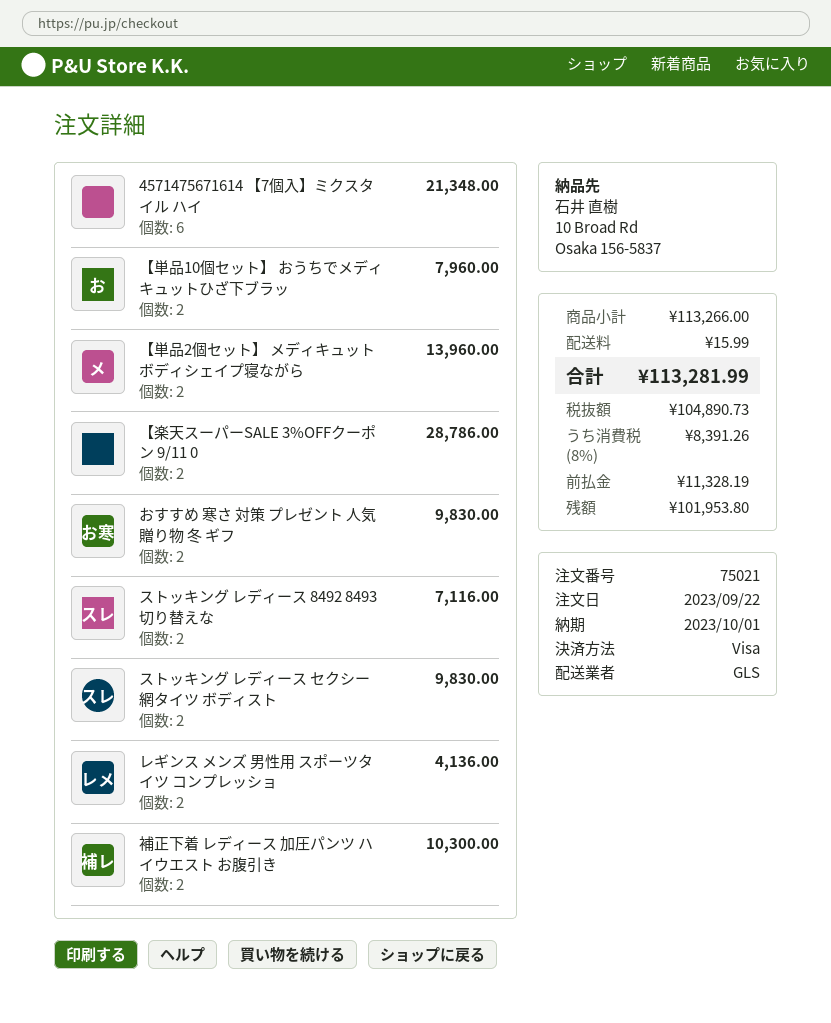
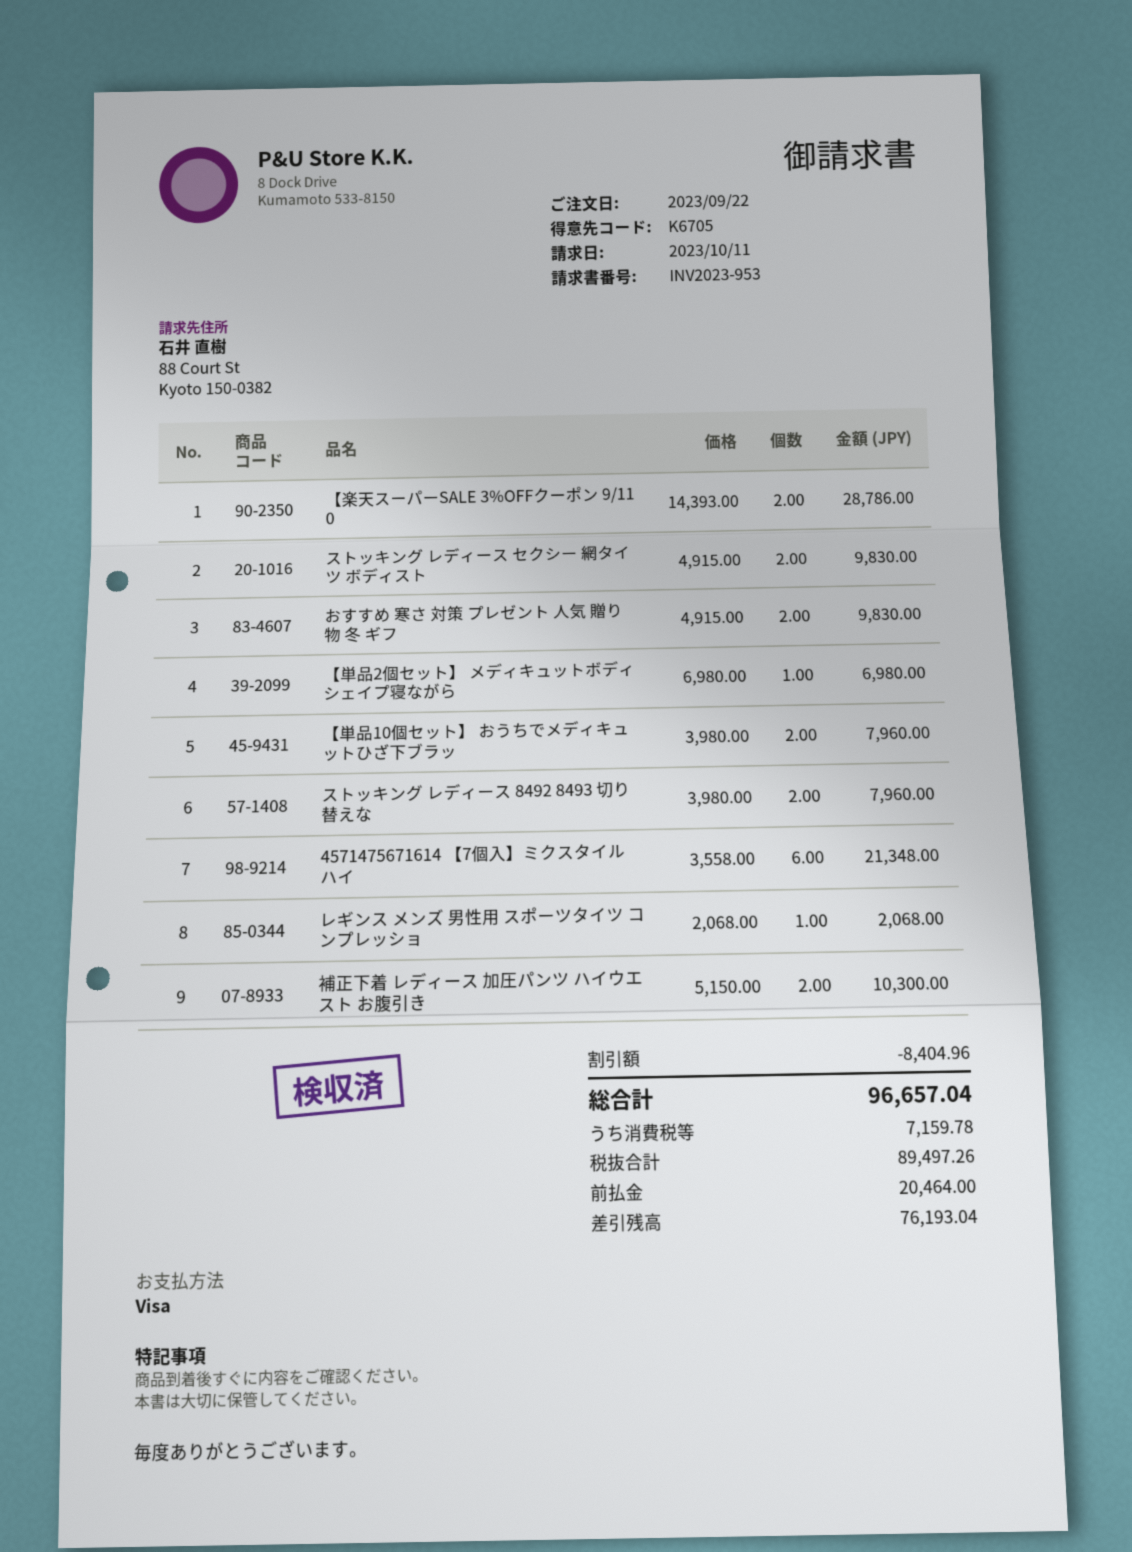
【単品2個セット】 メディキュットボディシェイプ寝ながら: 2 for 13960.00 -> 1 for 6980.00
ストッキング レディース 8492 8493 切り替えな: 2 for 7116.00 -> 2 for 7960.00
レギンス メンズ 男性用 スポーツタイツ コンプレッショ: 2 for 4136.00 -> 1 for 2068.00
discount: none -> 8404.96
shipping: 15.99 -> none
net: 104890.73 -> 89497.26
tax: 8391.26 -> 7159.78
total: 113281.99 -> 96657.04
deposit: 11328.19 -> 20464.00
balance: 101953.80 -> 76193.04

